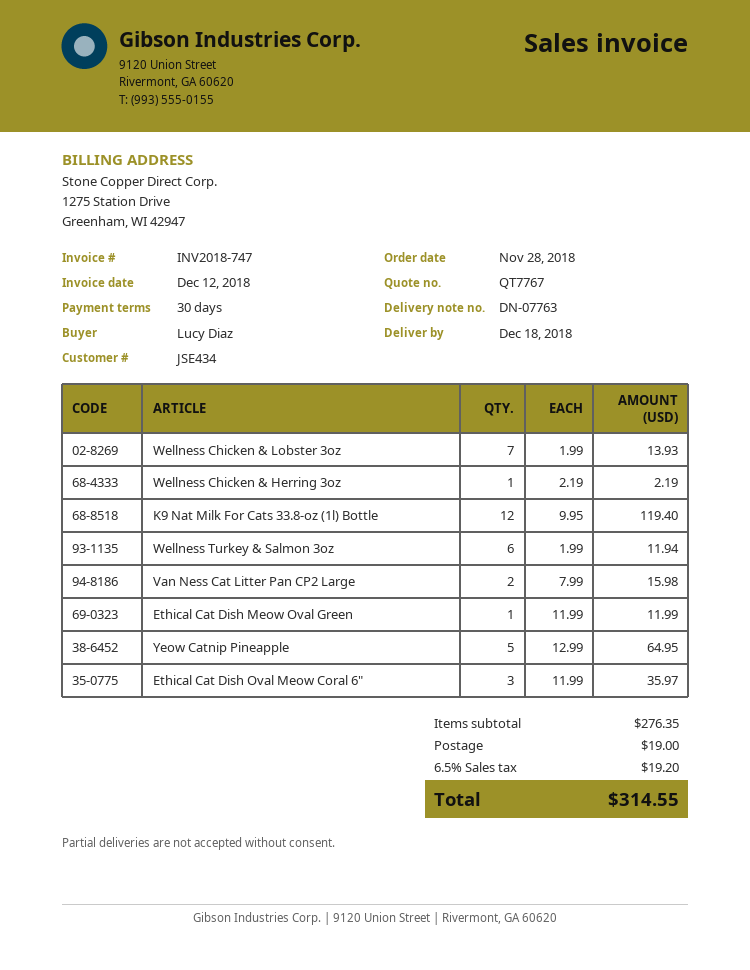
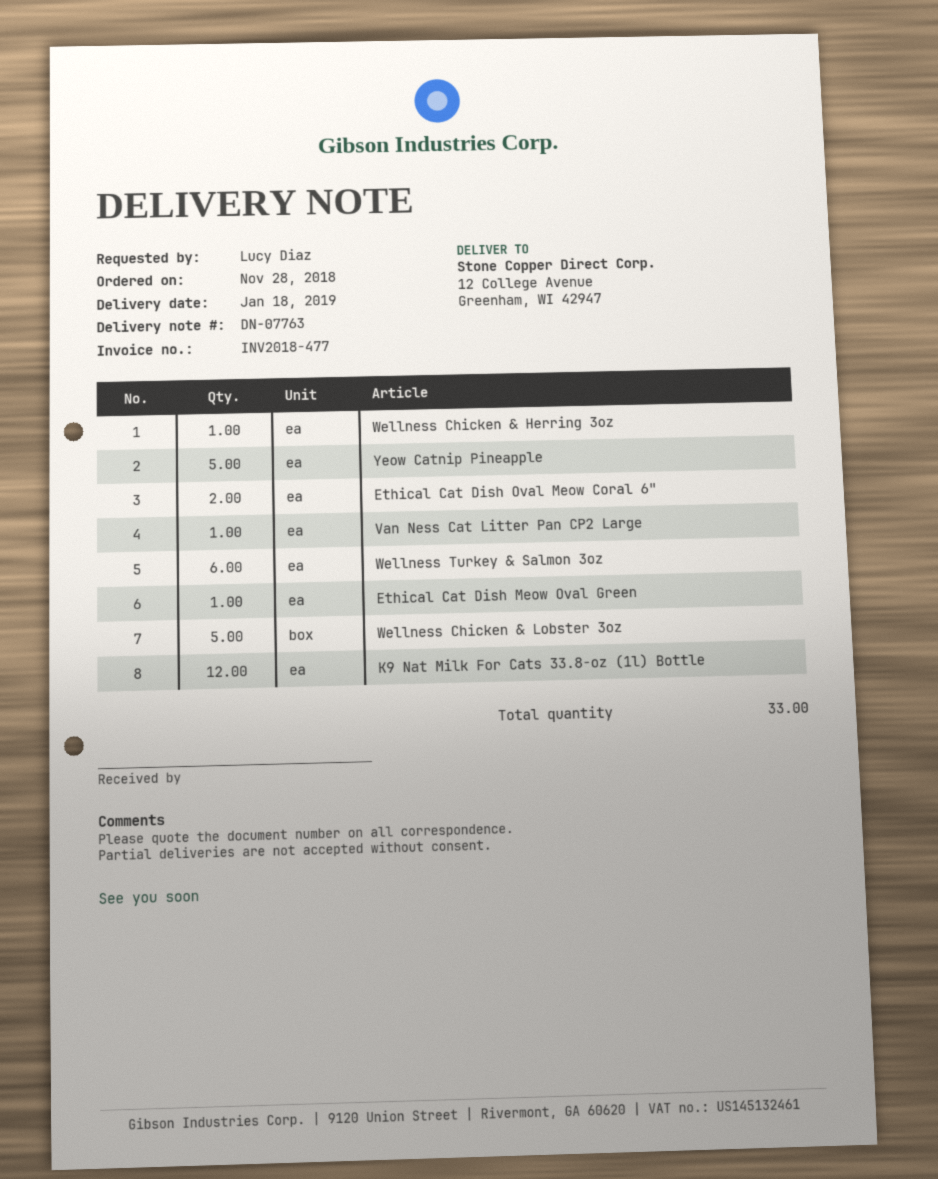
delivery date: 2018-12-18 -> 2019-01-18
invoice number: INV2018-747 -> INV2018-477
Wellness Chicken & Lobster 3oz: 7 -> 5
Van Ness Cat Litter Pan CP2 Large: 2 -> 1
Ethical Cat Dish Oval Meow Coral 6": 3 -> 2

